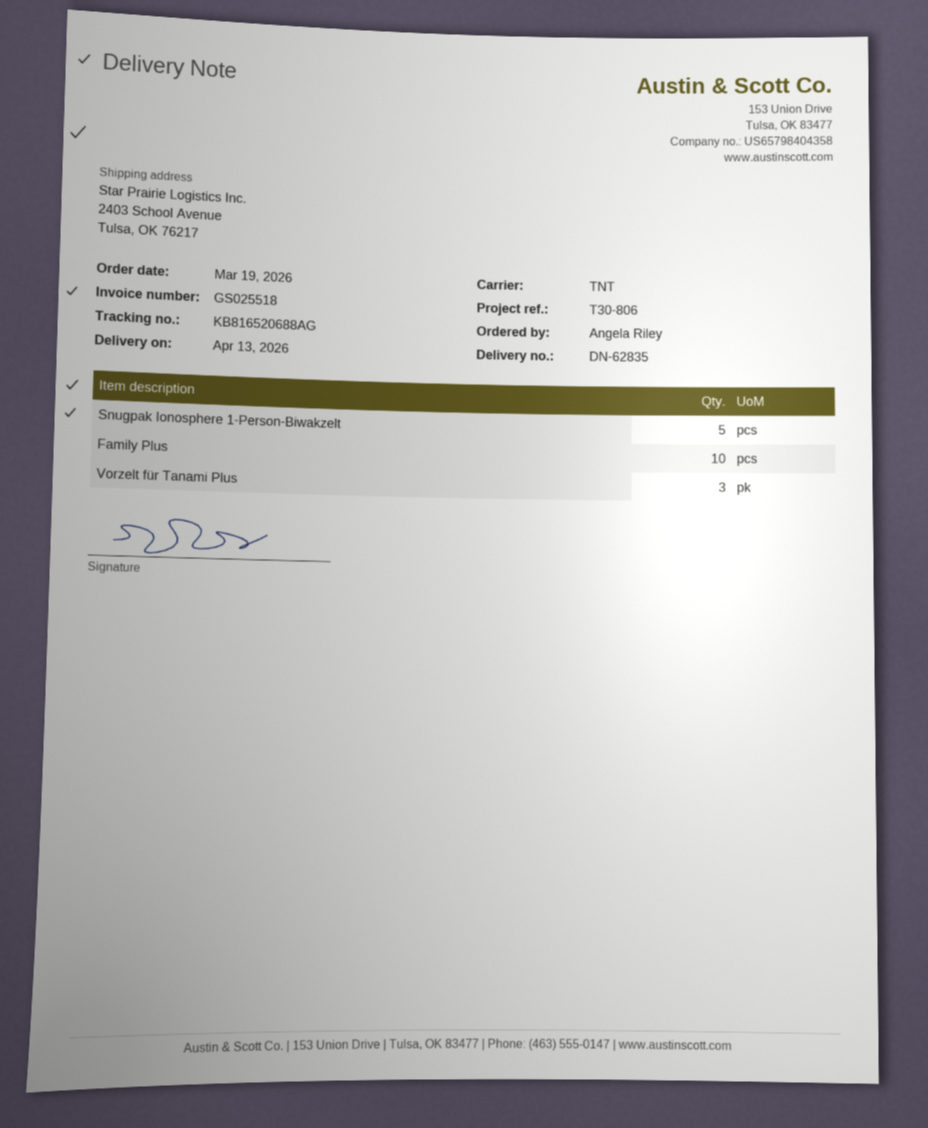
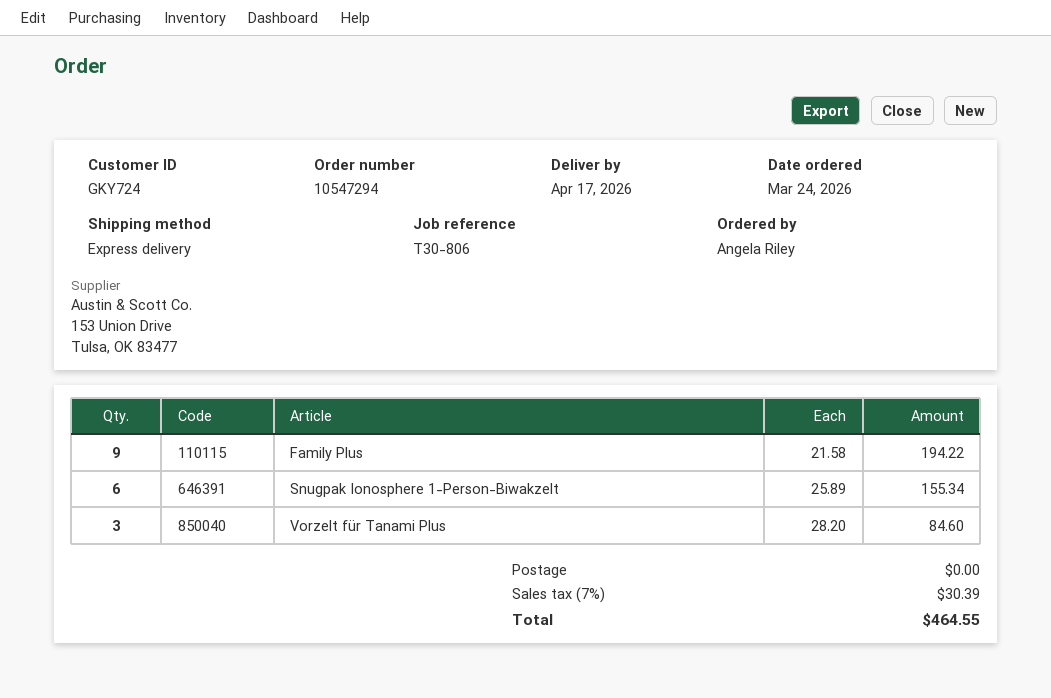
order date: 2026-03-19 -> 2026-03-24
delivery date: 2026-04-13 -> 2026-04-17
shipping method: TNT -> express
Snugpak Ionosphere 1-Person-Biwakzelt: 5 -> 6
Family Plus: 10 -> 9

